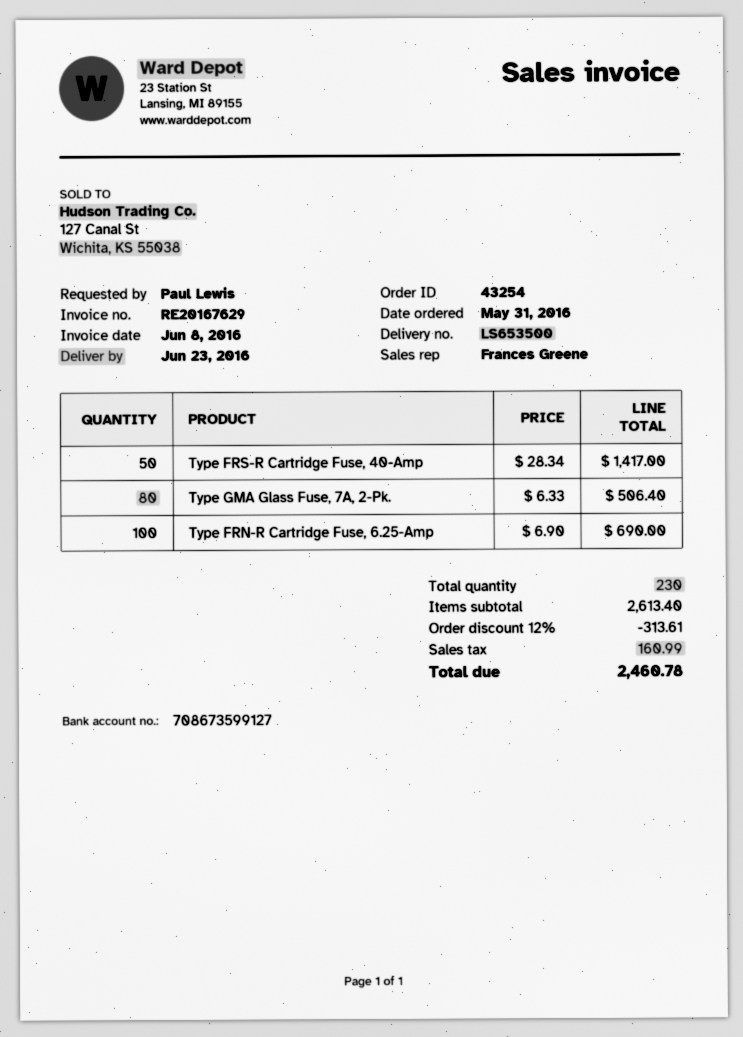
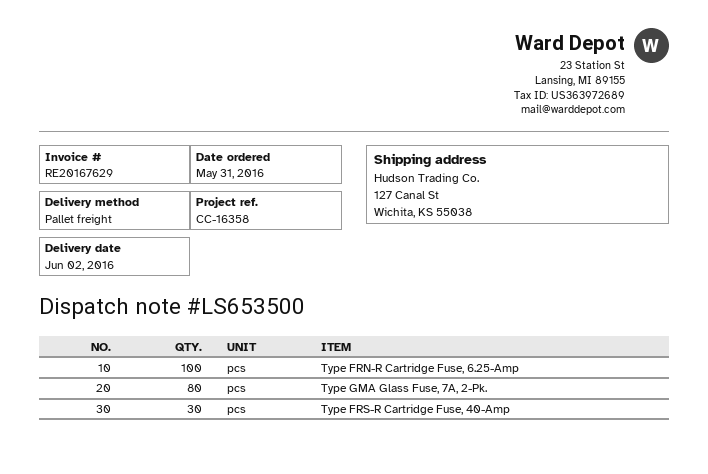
delivery date: 2016-06-23 -> 2016-06-02
Type FRS-R Cartridge Fuse, 40-Amp: 50 -> 30

